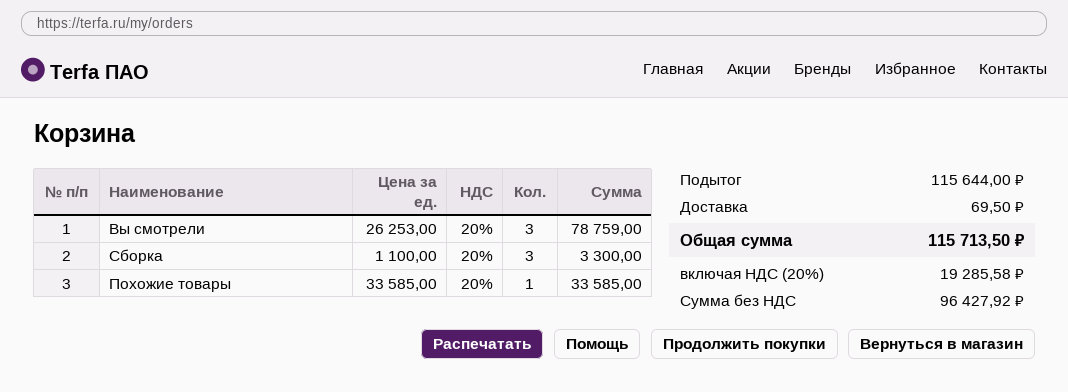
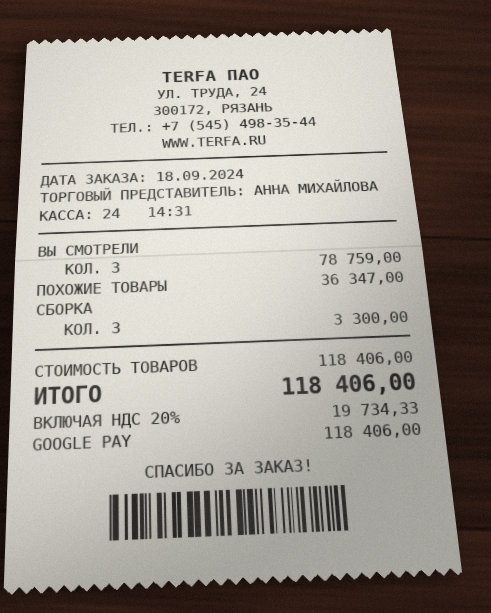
Похожие товары: 1 for 33585.00 -> 1 for 36347.00
subtotal: 115644.00 -> 118406.00
shipping: 69.50 -> none
tax: 20% = 19285.58 -> 20% = 19734.33
total: 115713.50 -> 118406.00

